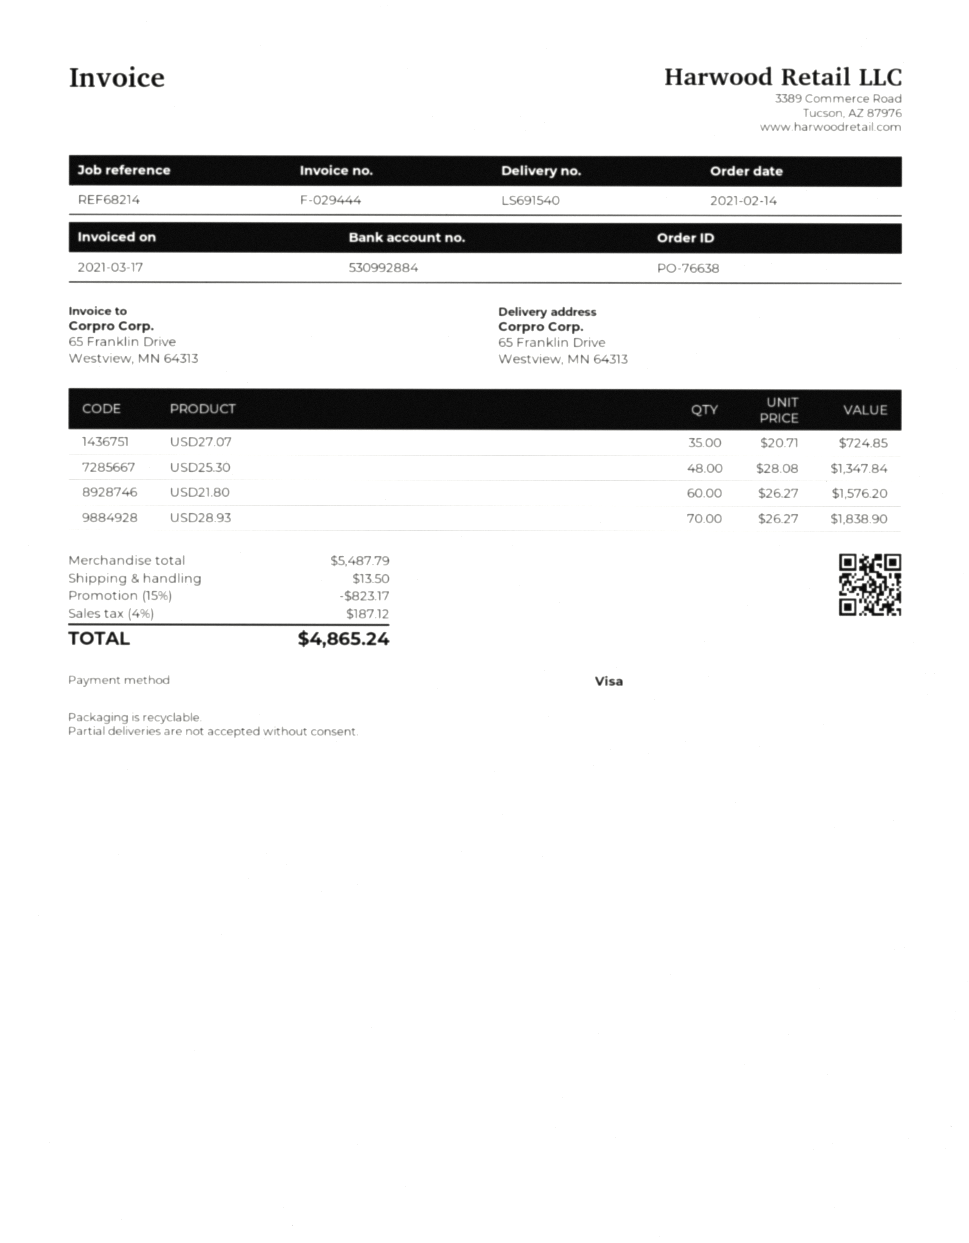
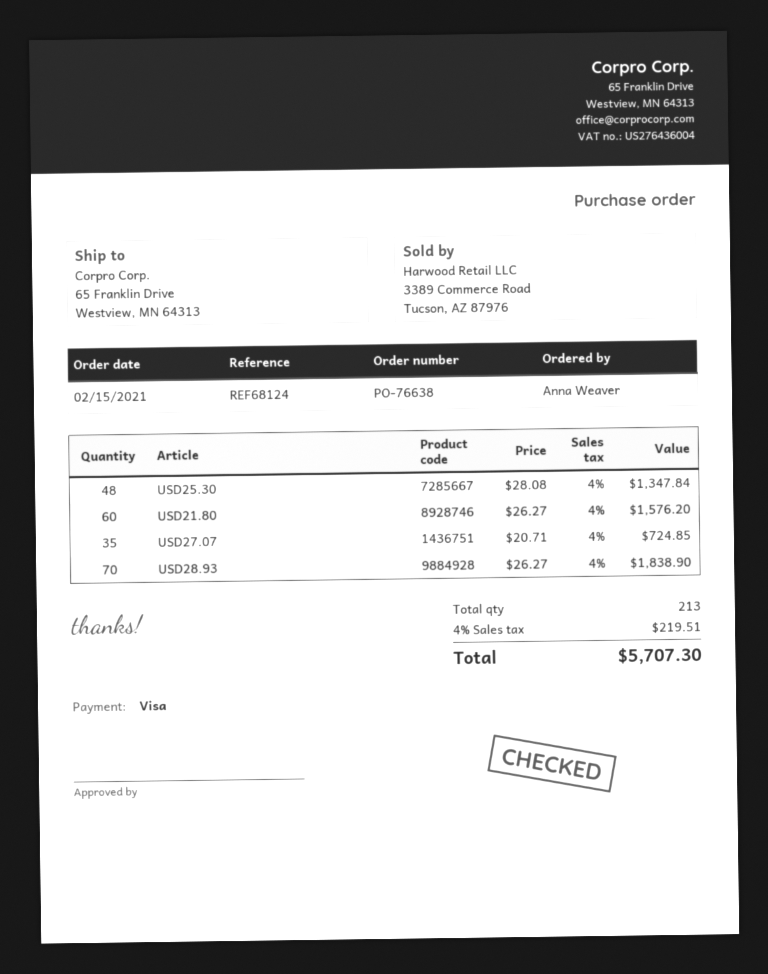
order date: 2021-02-14 -> 2021-02-15
reference: REF68214 -> REF68124
discount: 15% = 823.17 -> none
shipping: 13.50 -> none
tax: 4% = 187.12 -> 4% = 219.51
total: 4865.24 -> 5707.30

